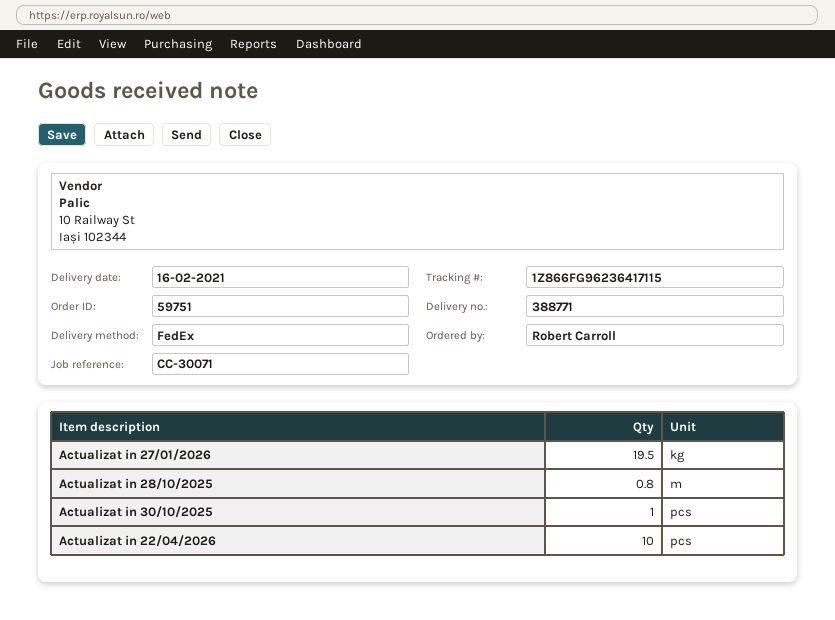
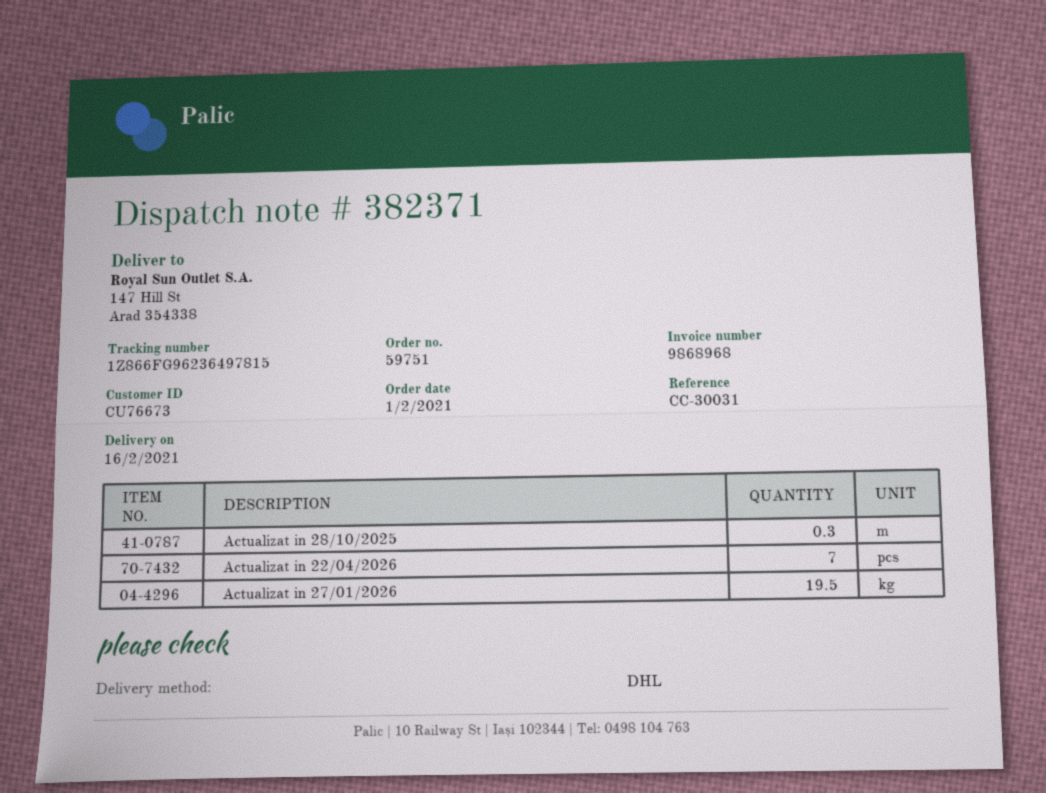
delivery note number: 388771 -> 382371
reference: CC-30071 -> CC-30031
shipping method: FedEx -> DHL
tracking number: 1Z866FG96236417115 -> 1Z866FG96236497815
Actualizat in 28/10/2025: 0.8 -> 0.3
Actualizat in 30/10/2025: 1 -> none
Actualizat in 22/04/2026: 10 -> 7

